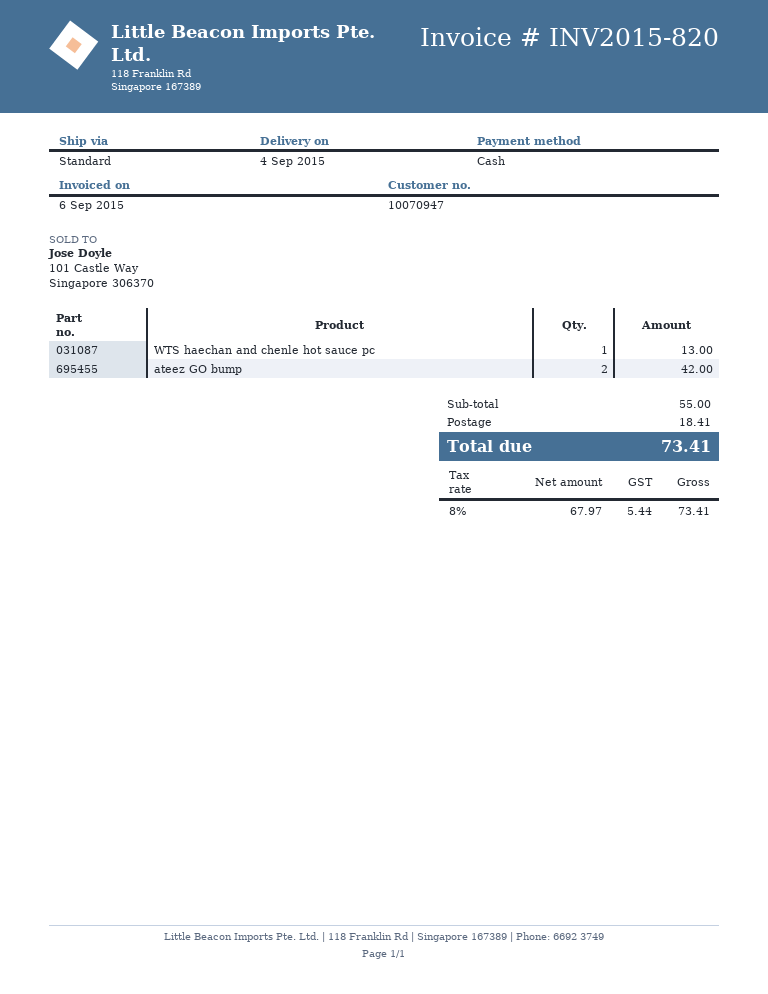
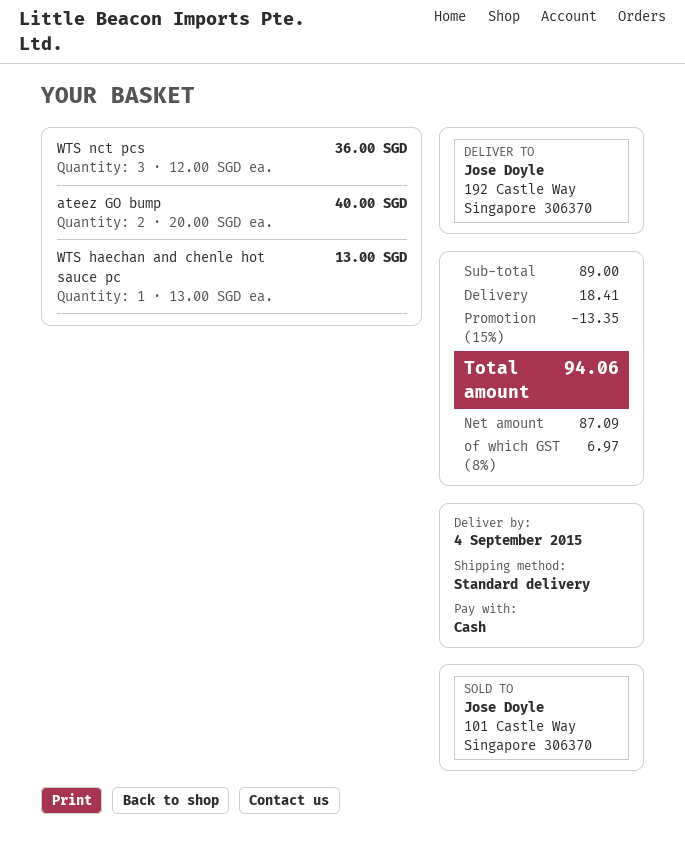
ateez GO bump: 2 for 42.00 -> 2 for 40.00
WTS nct pcs: none -> 3 for 36.00
subtotal: 55.00 -> 89.00
discount: none -> 15% = 13.35
net: 67.97 -> 87.09
tax: 8% = 5.44 -> 8% = 6.97
total: 73.41 -> 94.06

